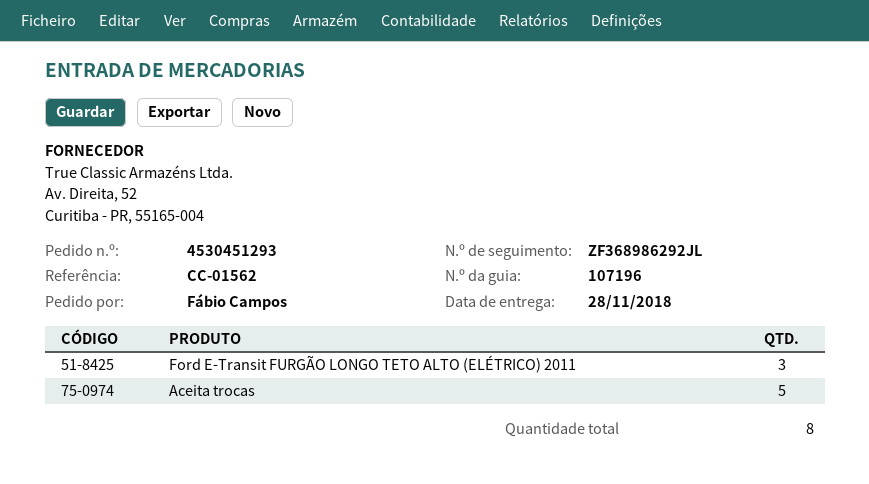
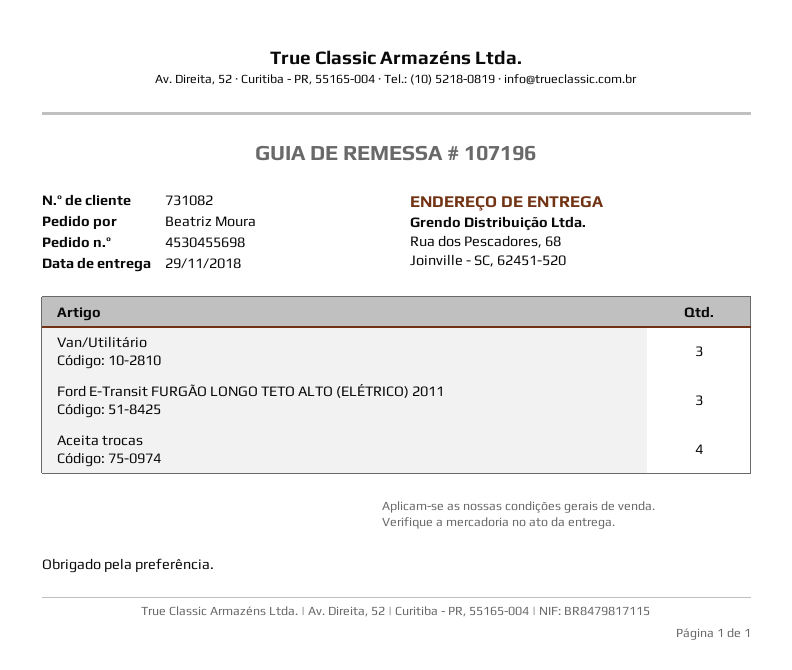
order number: 4530451293 -> 4530455698
delivery date: 2018-11-28 -> 2018-11-29
ordered by: Fábio Campos -> Beatriz Moura
Aceita trocas: 5 -> 4
Van/Utilitário: none -> 3

